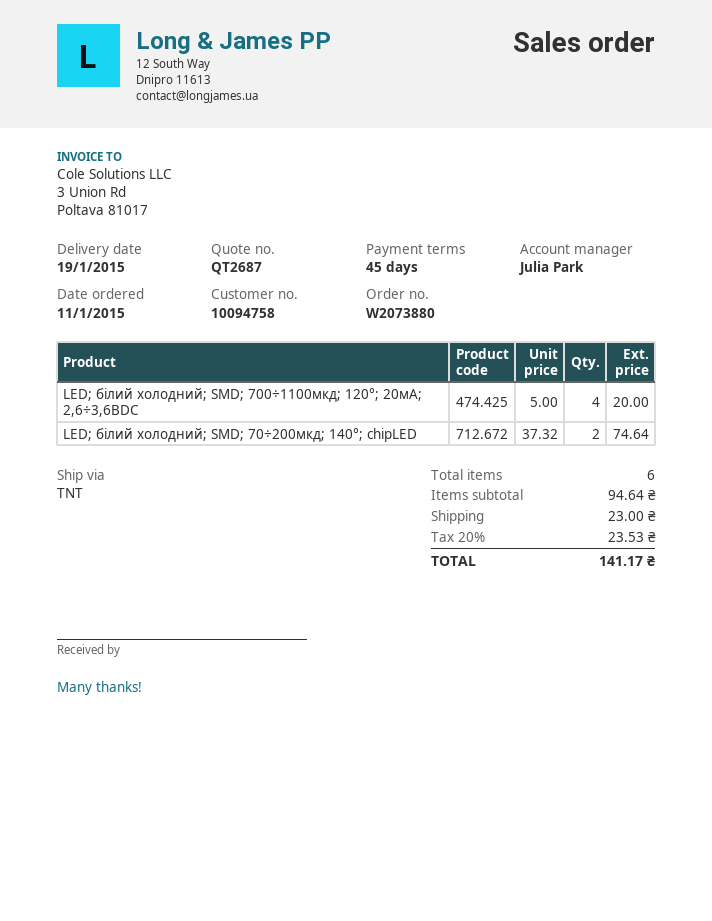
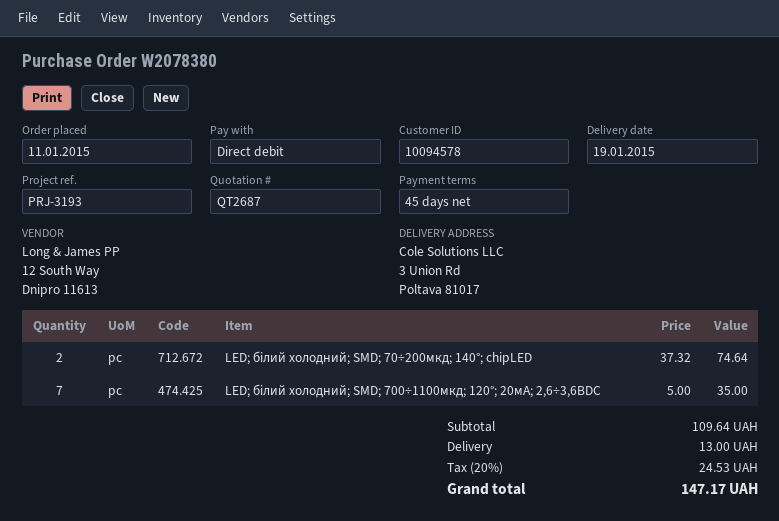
order number: W2073880 -> W2078380
customer number: 10094758 -> 10094578
LED; білий холодний; SMD; 700÷1100мкд; 120°; 20мА; 2,6÷3,6ВDC: 4 x 5.00 = 20.00 -> 7 x 5.00 = 35.00
subtotal: 94.64 -> 109.64
shipping: 23.00 -> 13.00
tax: 20% = 23.53 -> 20% = 24.53
total: 141.17 -> 147.17

